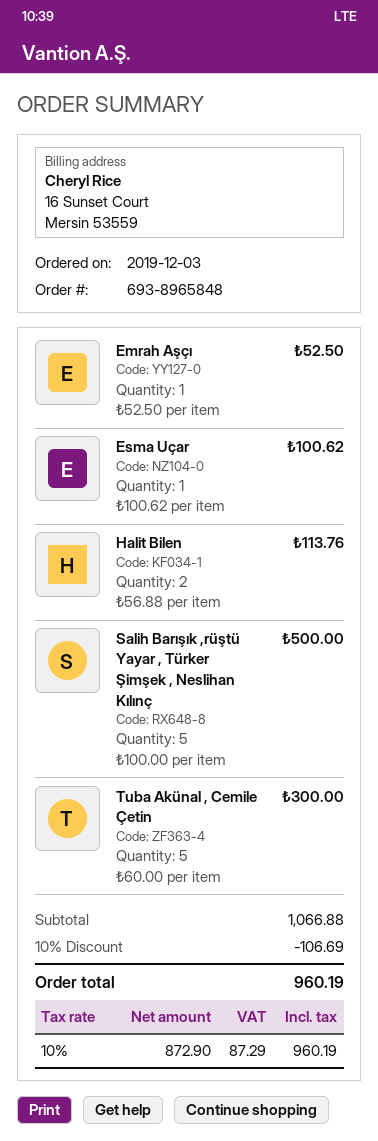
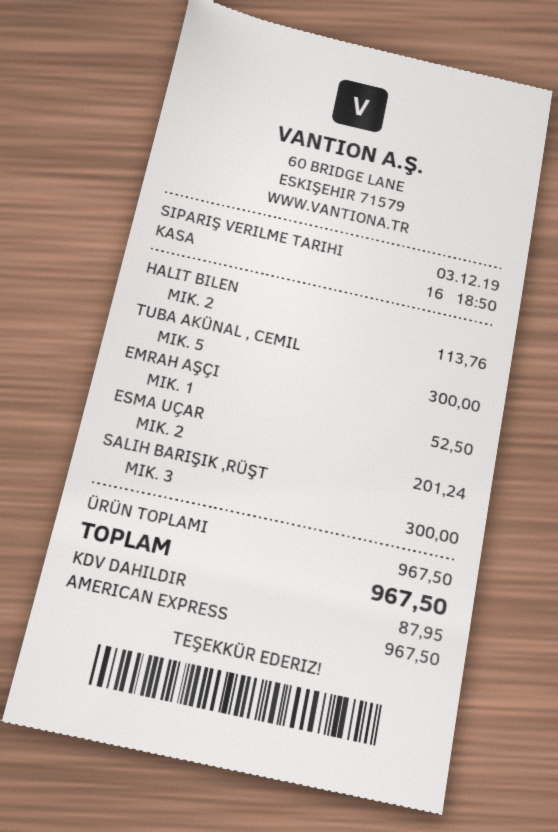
Esma Uçar: 1 for 100.62 -> 2 for 201.24
Salih Barışık ,rüştü Yayar , Türker Şimşek , Neslihan Kılınç: 5 for 500.00 -> 3 for 300.00
subtotal: 1066.88 -> 967.50
discount: 10% = 106.69 -> none
tax: 87.29 -> 87.95
total: 960.19 -> 967.50

